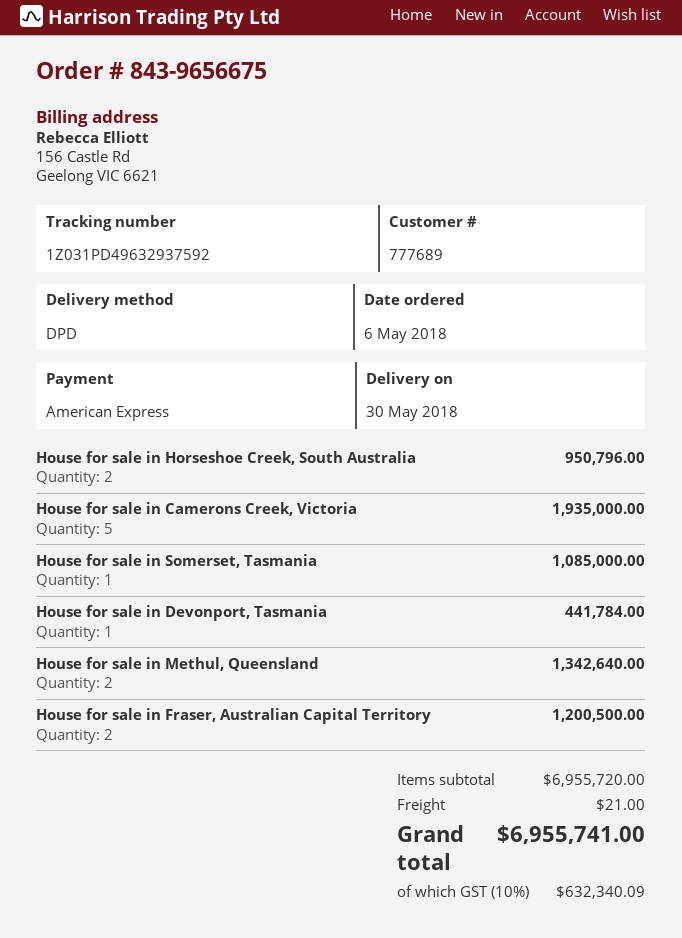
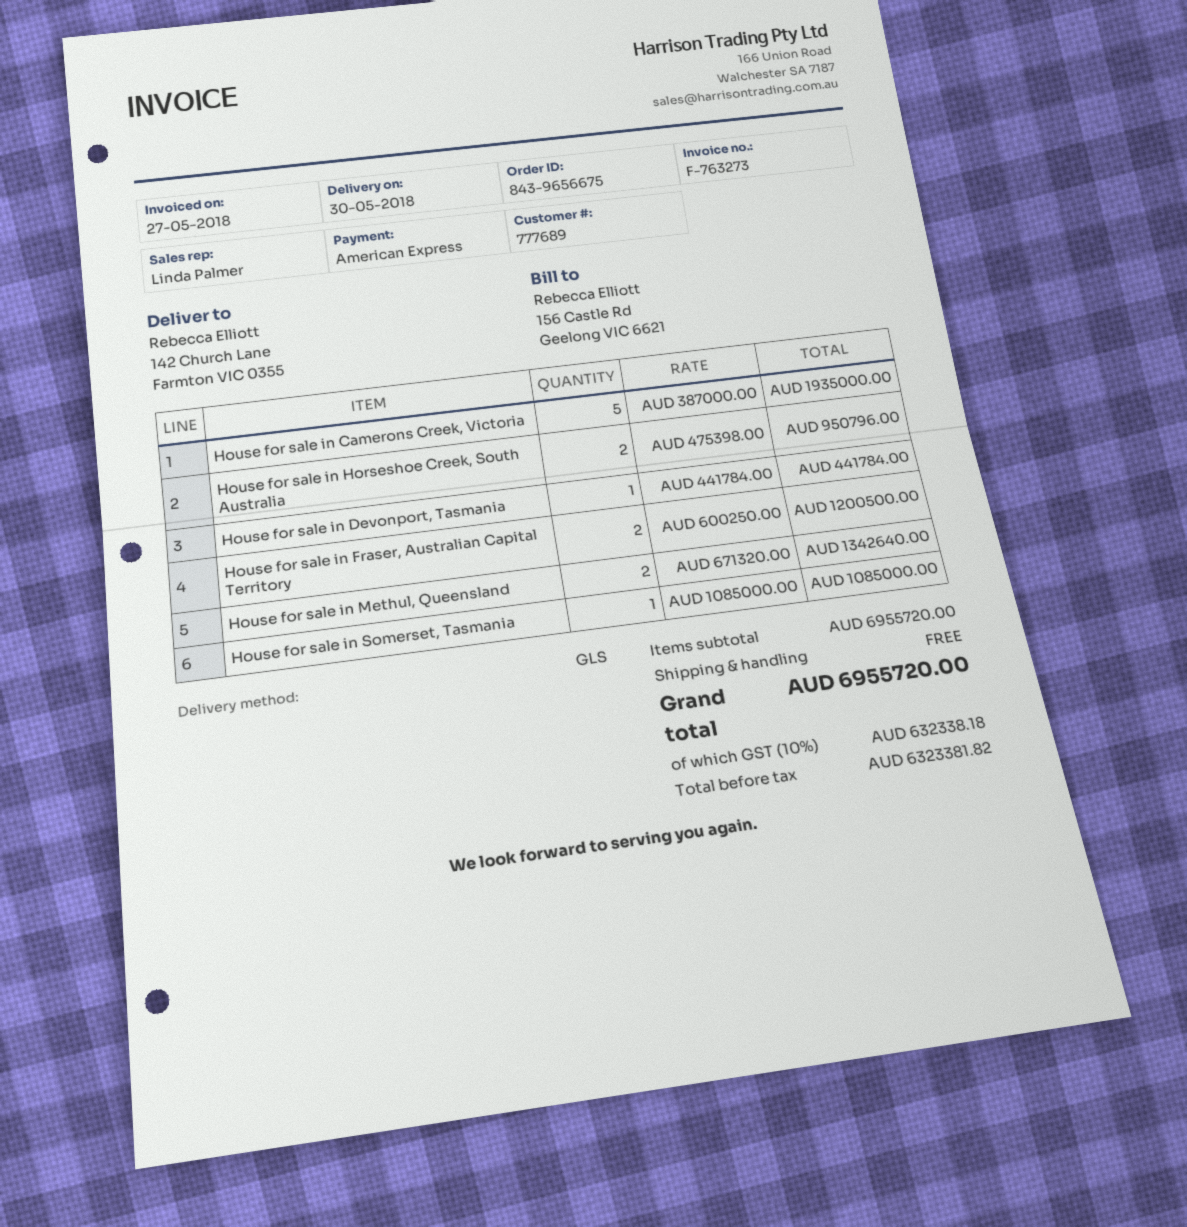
shipping method: DPD -> GLS
shipping: 21.00 -> 0.00
tax: 10% = 632340.09 -> 10% = 632338.18
total: 6955741.00 -> 6955720.00

